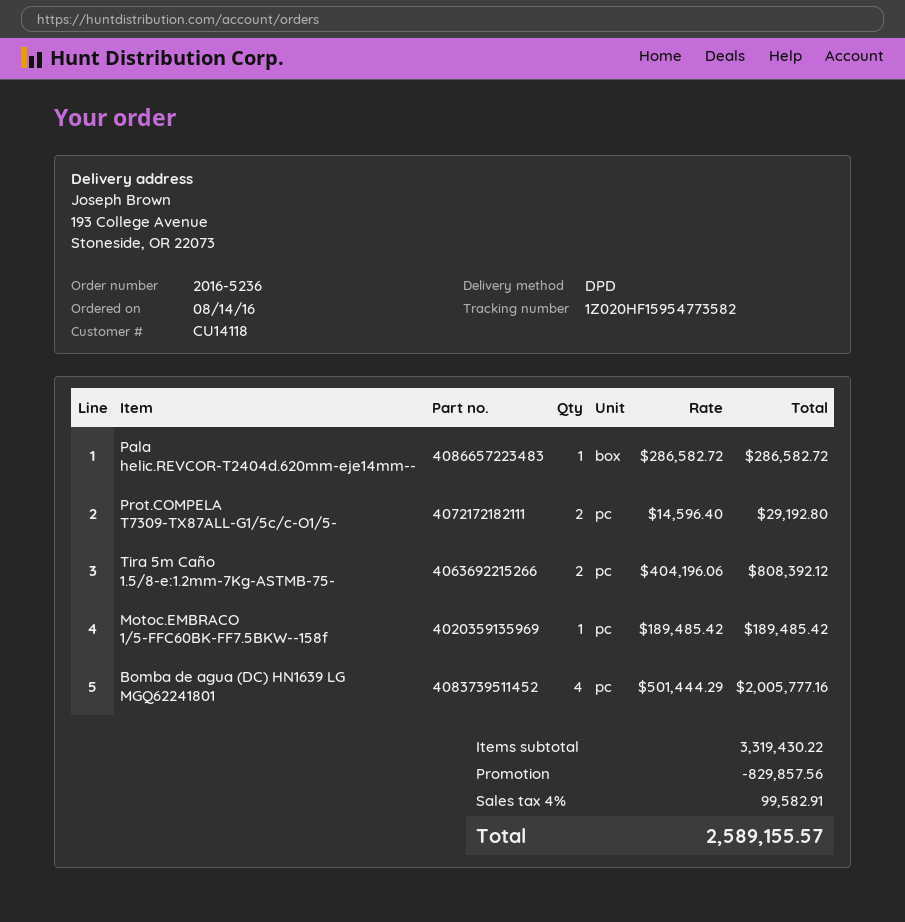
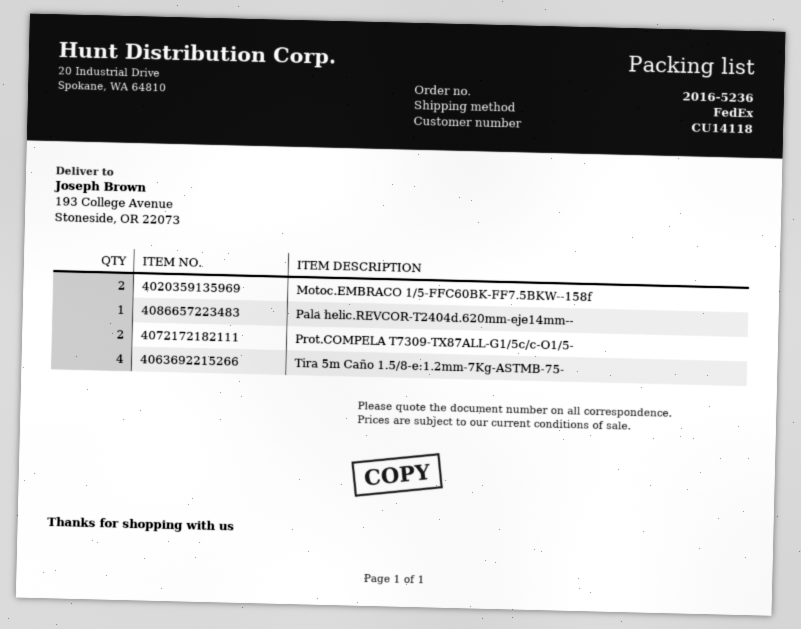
shipping method: DPD -> FedEx
Tira 5m Caño 1.5/8-e:1.2mm-7Kg-ASTMB-75-: 2 -> 4
Motoc.EMBRACO 1/5-FFC60BK-FF7.5BKW--158f: 1 -> 2
Bomba de agua (DC) HN1639 LG MGQ62241801: 4 -> none

